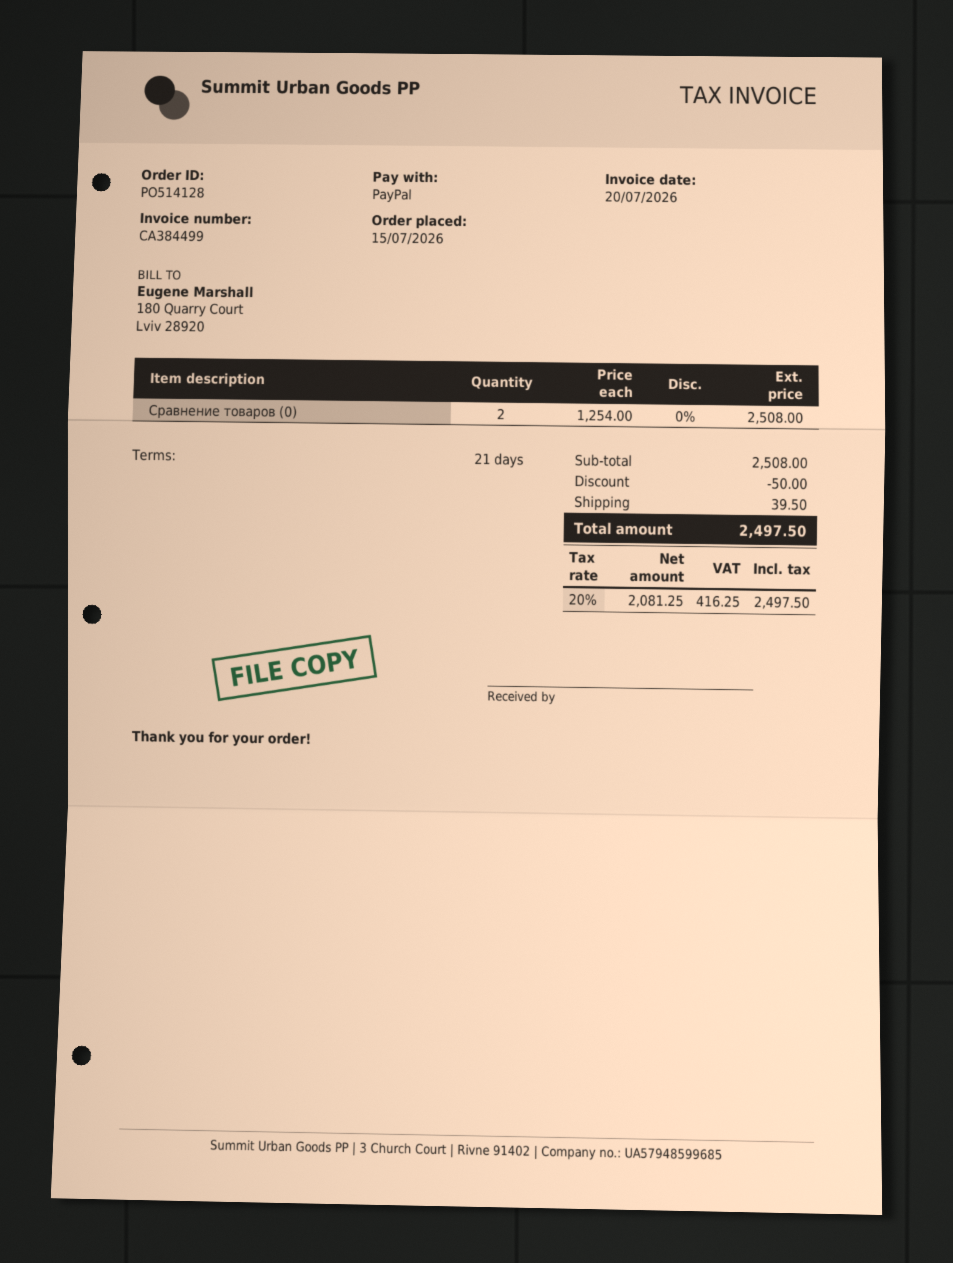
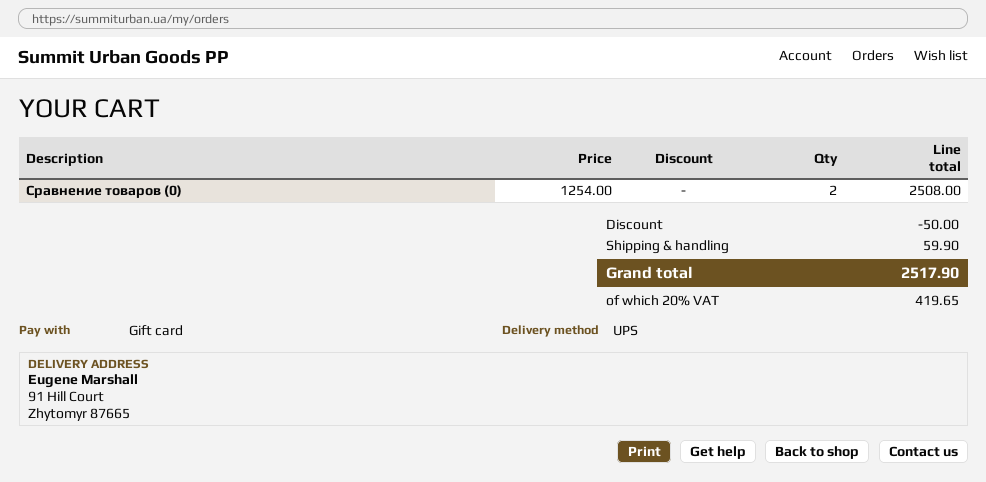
payment method: PayPal -> gift card
shipping: 39.50 -> 59.90
tax: 20% = 416.25 -> 20% = 419.65
total: 2497.50 -> 2517.90

